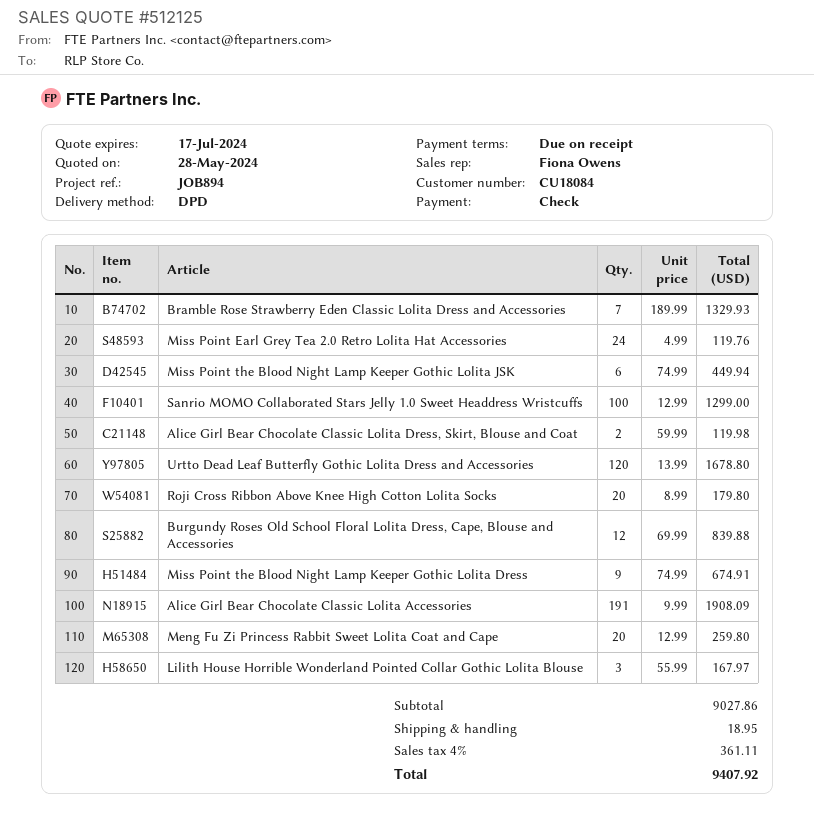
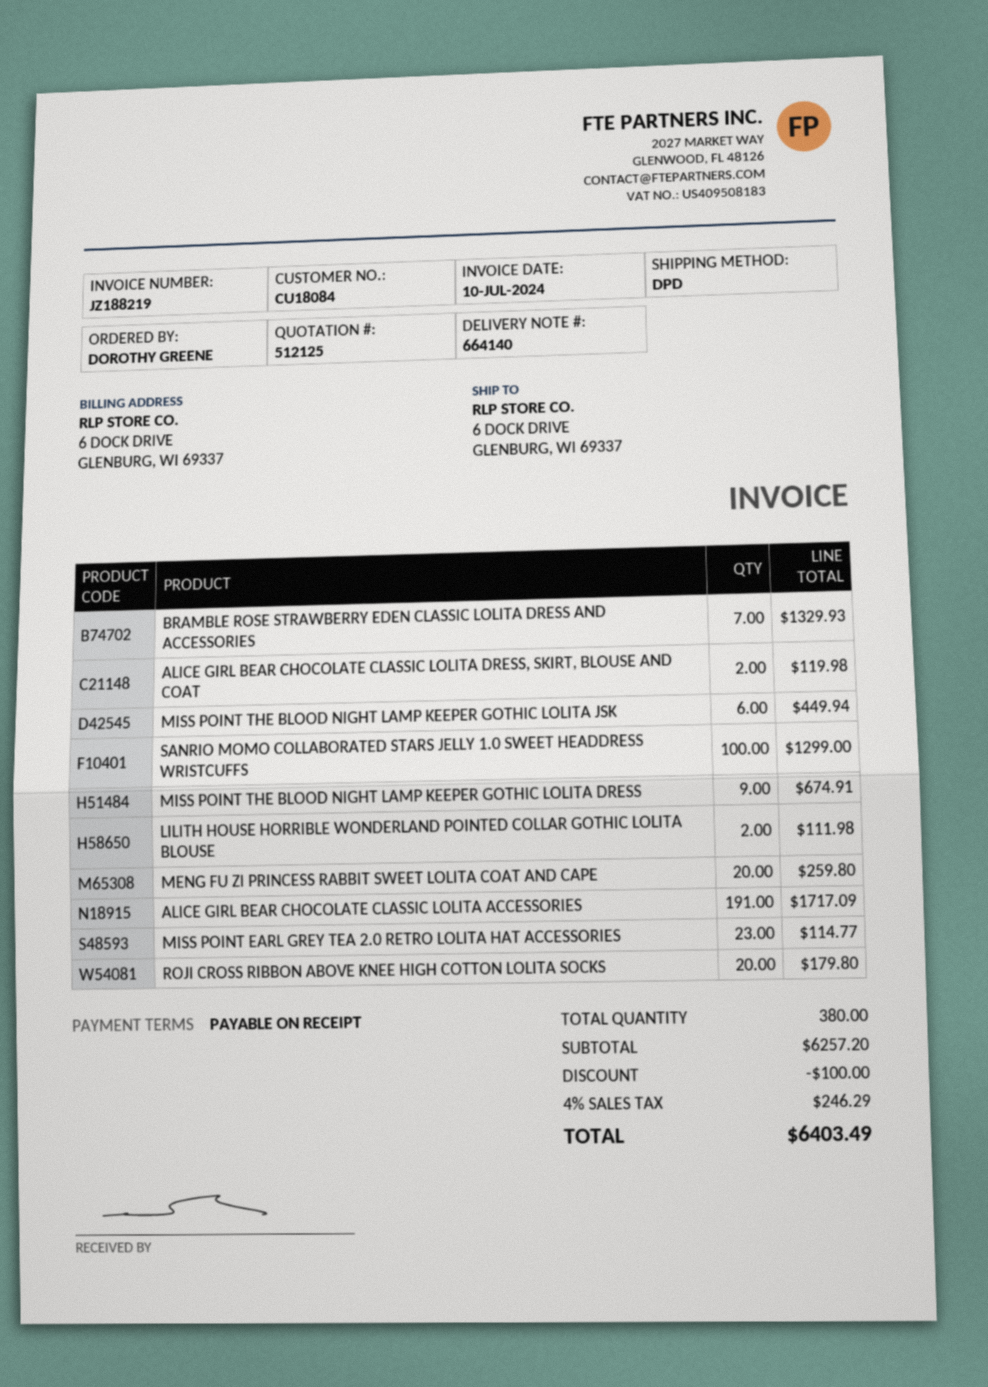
Miss Point Earl Grey Tea 2.0 Retro Lolita Hat Accessories: 24 for 119.76 -> 23 for 114.77
Urtto Dead Leaf Butterfly Gothic Lolita Dress and Accessories: 120 for 1678.80 -> none
Burgundy Roses Old School Floral Lolita Dress, Cape, Blouse and Accessories: 12 for 839.88 -> none
Alice Girl Bear Chocolate Classic Lolita Accessories: 191 for 1908.09 -> 191 for 1717.09
Lilith House Horrible Wonderland Pointed Collar Gothic Lolita Blouse: 3 for 167.97 -> 2 for 111.98
subtotal: 9027.86 -> 6257.20
discount: none -> 100.00
shipping: 18.95 -> none
tax: 4% = 361.11 -> 4% = 246.29
total: 9407.92 -> 6403.49

